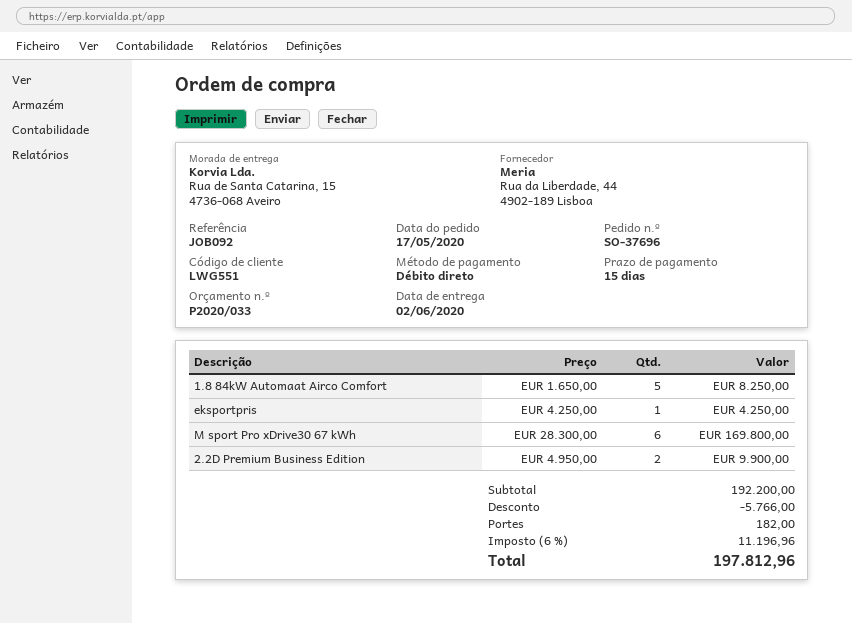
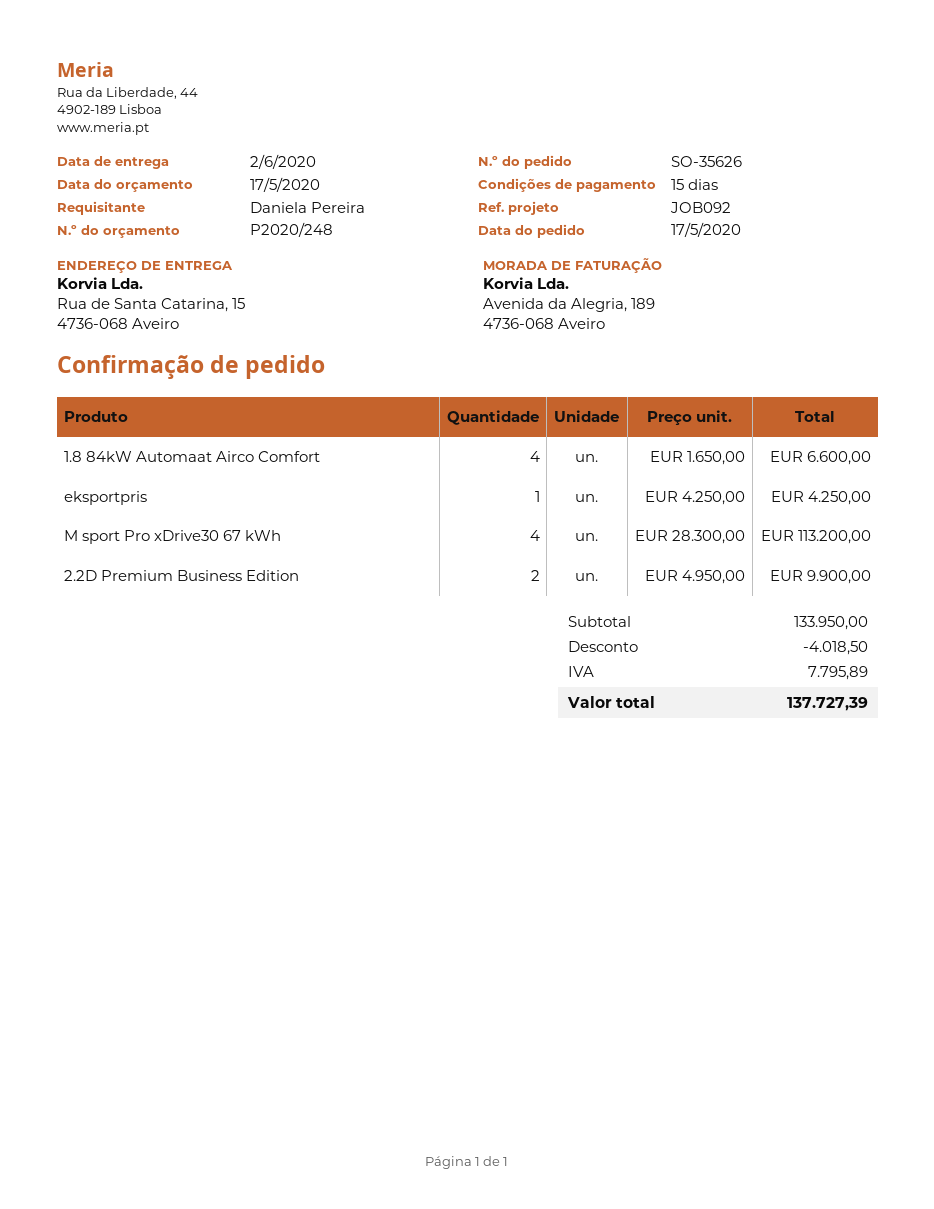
quote number: P2020/033 -> P2020/248
order number: SO-37696 -> SO-35626
1.8 84kW Automaat Airco Comfort: 5 x 1650.00 = 8250.00 -> 4 x 1650.00 = 6600.00
M sport Pro xDrive30 67 kWh: 6 x 28300.00 = 169800.00 -> 4 x 28300.00 = 113200.00
subtotal: 192200.00 -> 133950.00
discount: 5766.00 -> 4018.50
shipping: 182.00 -> none
tax: 11196.96 -> 7795.89
total: 197812.96 -> 137727.39

